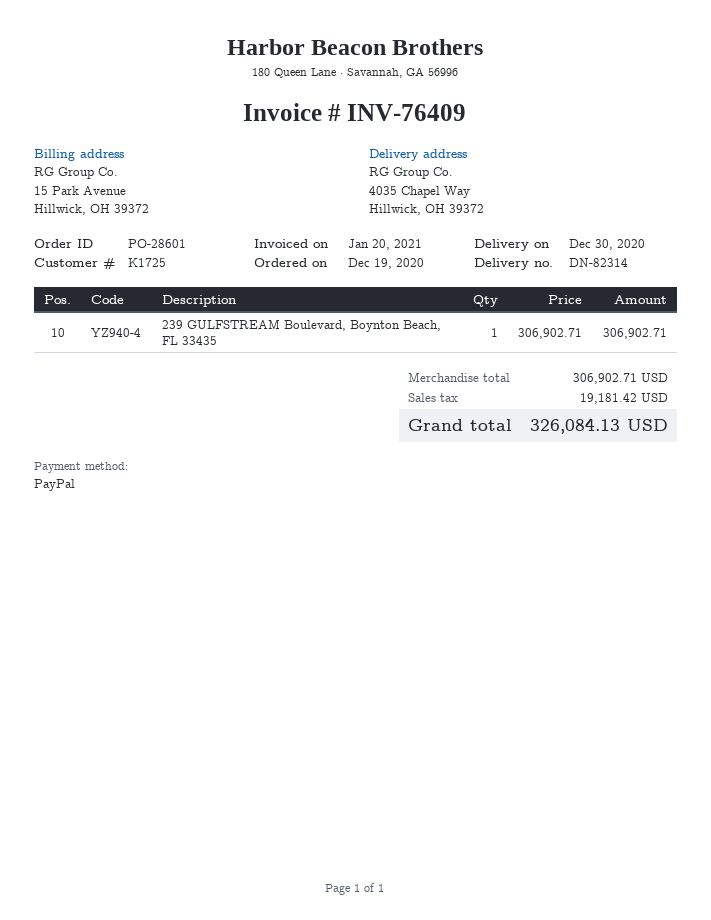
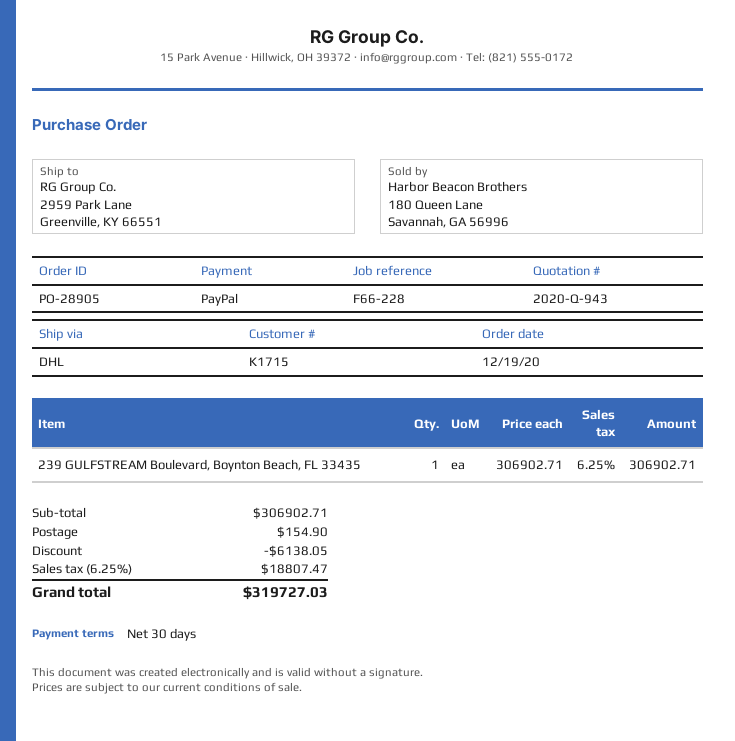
order number: PO-28601 -> PO-28905
customer number: K1725 -> K1715
ship to: 4035 Chapel Way, Hillwick, OH 39372 -> 2959 Park Lane, Greenville, KY 66551
discount: none -> 6138.05
shipping: none -> 154.90
tax: 19181.42 -> 18807.47
total: 326084.13 -> 319727.03

